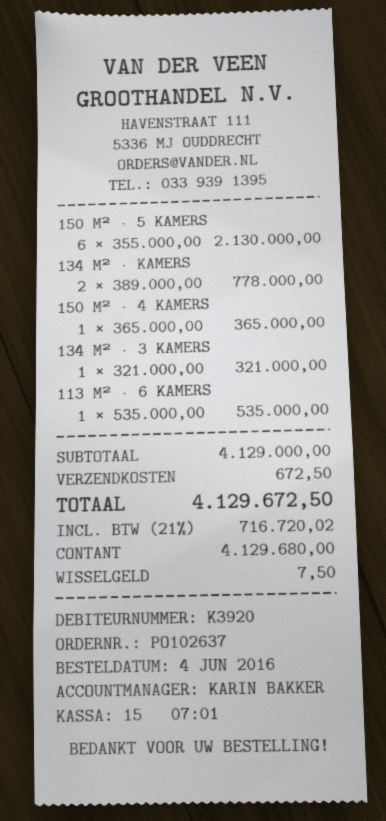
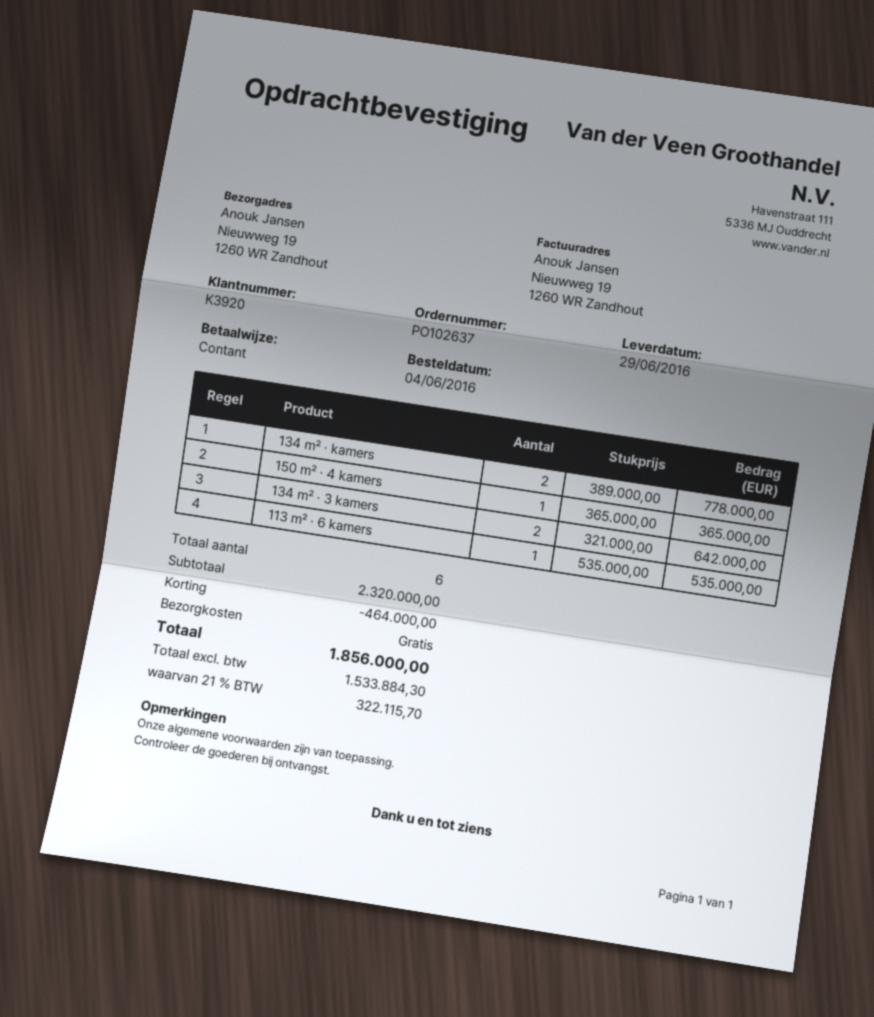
150 M² · 5 KAMERS: 6 x 355000.00 = 2130000.00 -> none
134 M² · 3 KAMERS: 1 x 321000.00 = 321000.00 -> 2 x 321000.00 = 642000.00
subtotal: 4129000.00 -> 2320000.00
discount: none -> 464000.00
shipping: 672.50 -> 0.00
tax: 21% = 716720.02 -> 21% = 322115.70
total: 4129672.50 -> 1856000.00

